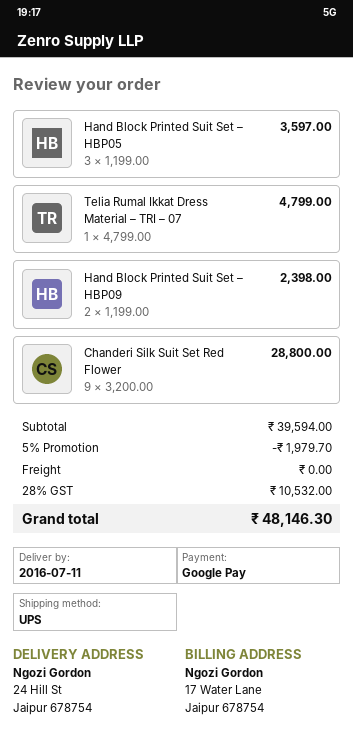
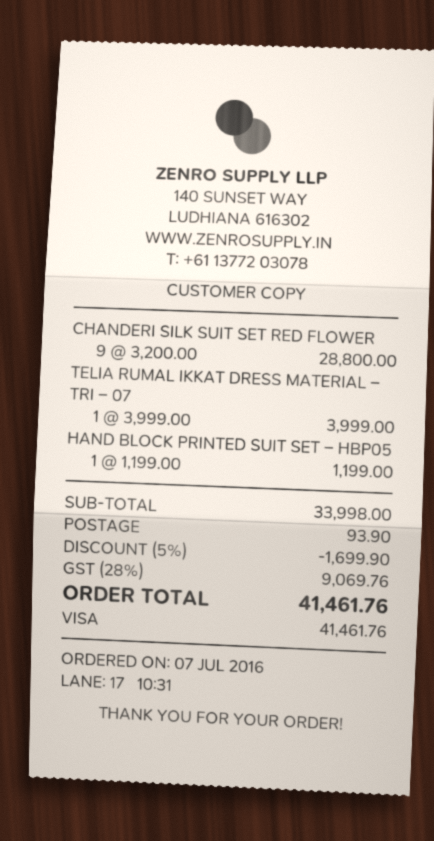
payment method: Google Pay -> Visa
Hand Block Printed Suit Set – HBP05: 3 x 1199.00 = 3597.00 -> 1 x 1199.00 = 1199.00
Telia Rumal Ikkat Dress Material – TRI – 07: 1 x 4799.00 = 4799.00 -> 1 x 3999.00 = 3999.00
Hand Block Printed Suit Set – HBP09: 2 x 1199.00 = 2398.00 -> none
subtotal: 39594.00 -> 33998.00
discount: 5% = 1979.70 -> 5% = 1699.90
shipping: 0.00 -> 93.90
tax: 28% = 10532.00 -> 28% = 9069.76
total: 48146.30 -> 41461.76

